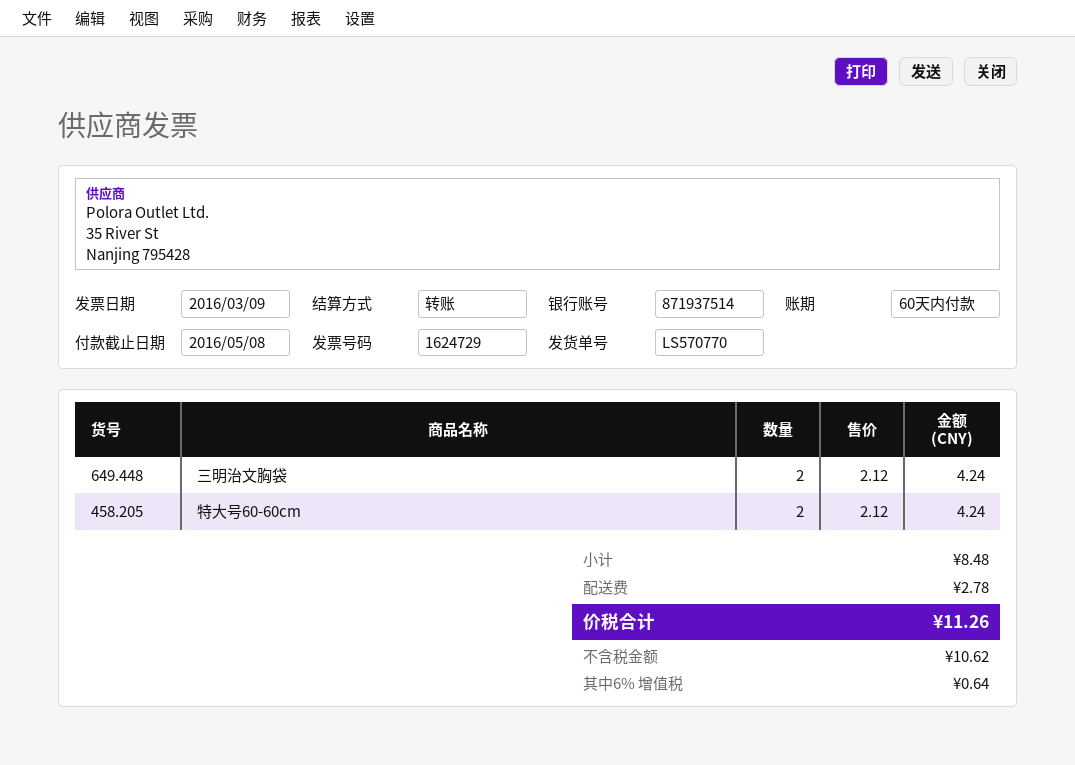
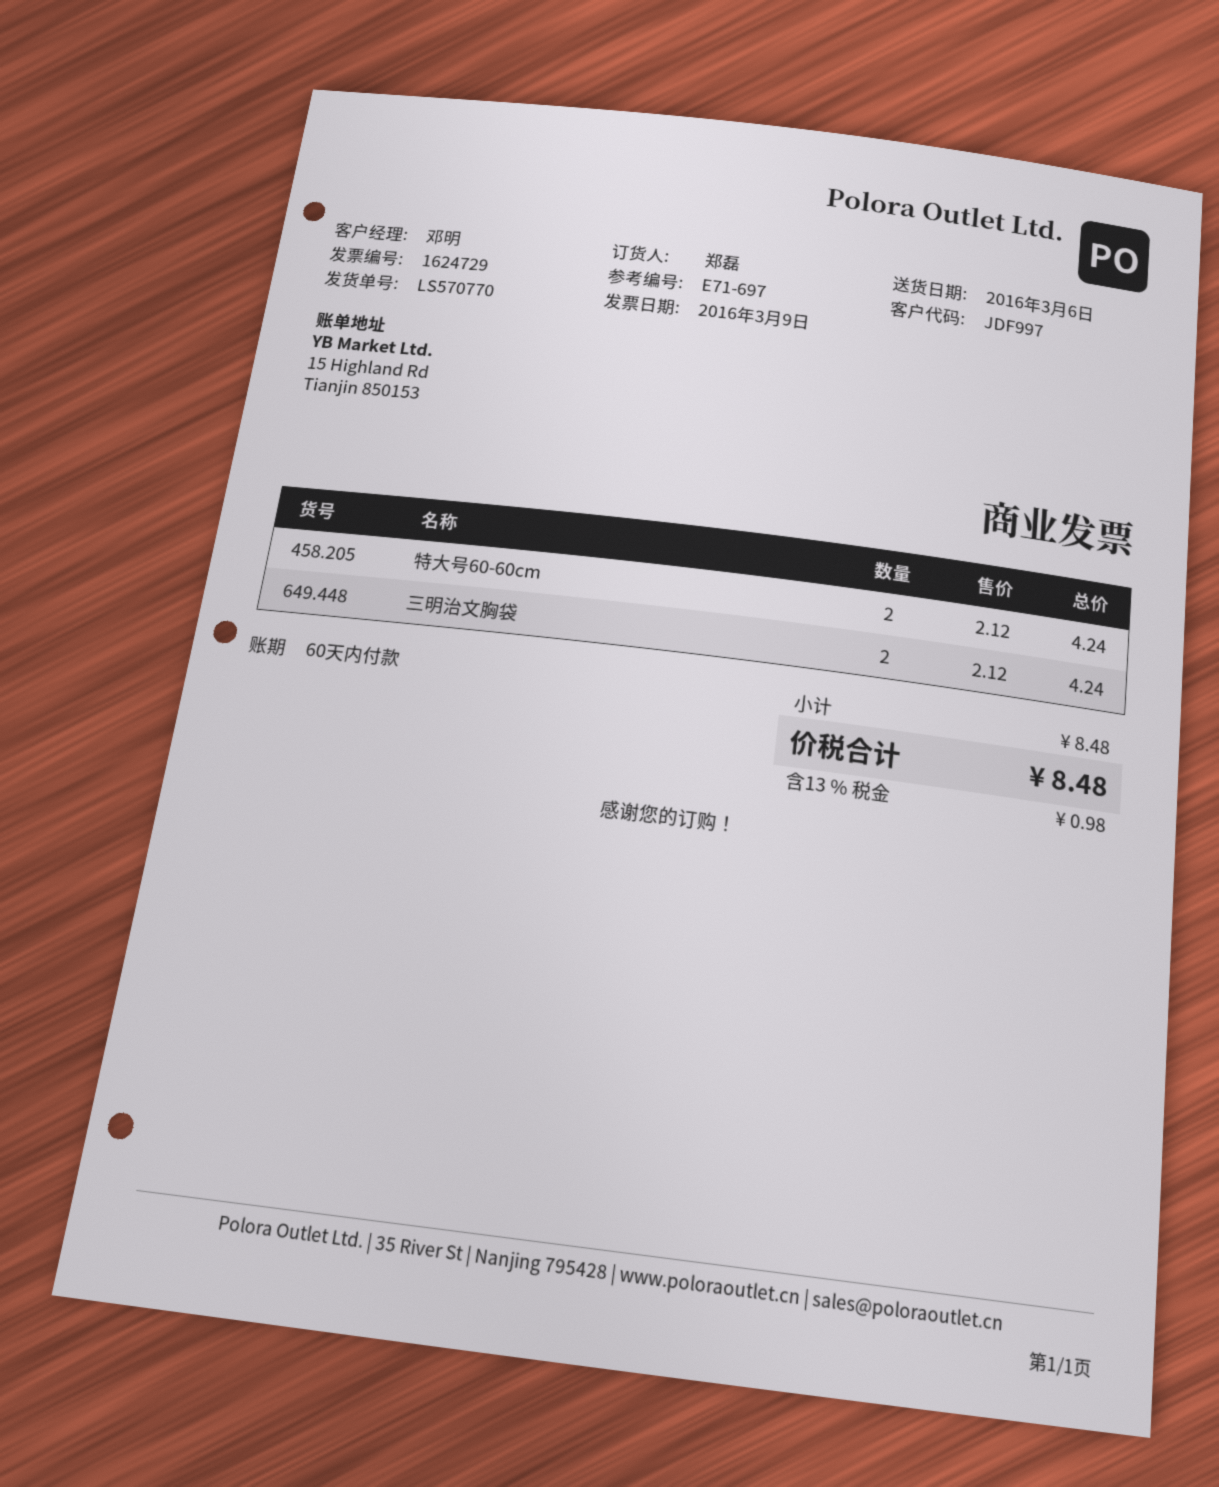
shipping: 2.78 -> none
tax: 6% = 0.64 -> 13% = 0.98
total: 11.26 -> 8.48

